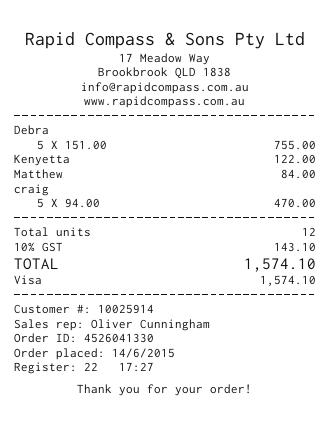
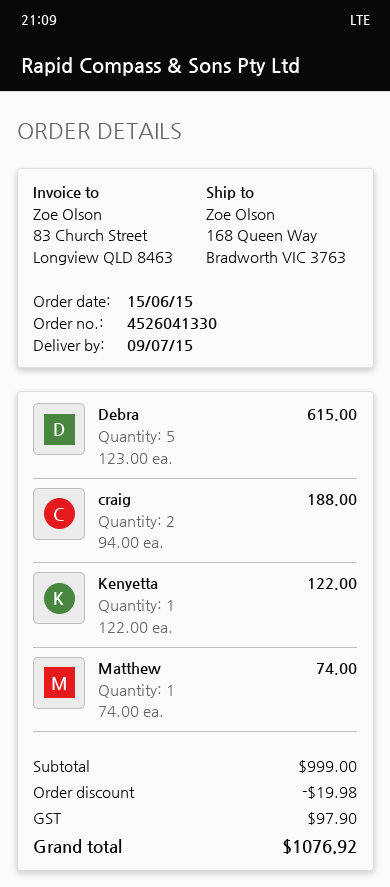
order date: 2015-06-14 -> 2015-06-15
Debra: 5 x 151.00 = 755.00 -> 5 x 123.00 = 615.00
Matthew: 1 x 84.00 = 84.00 -> 1 x 74.00 = 74.00
craig: 5 x 94.00 = 470.00 -> 2 x 94.00 = 188.00
discount: none -> 19.98
tax: 143.10 -> 97.90
total: 1574.10 -> 1076.92

